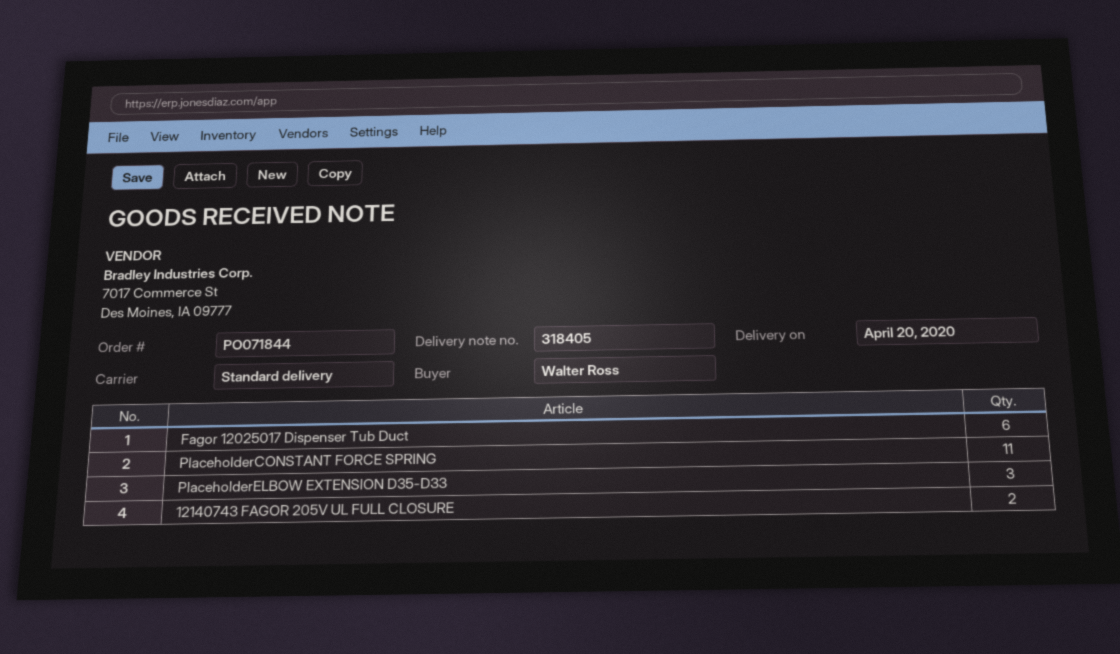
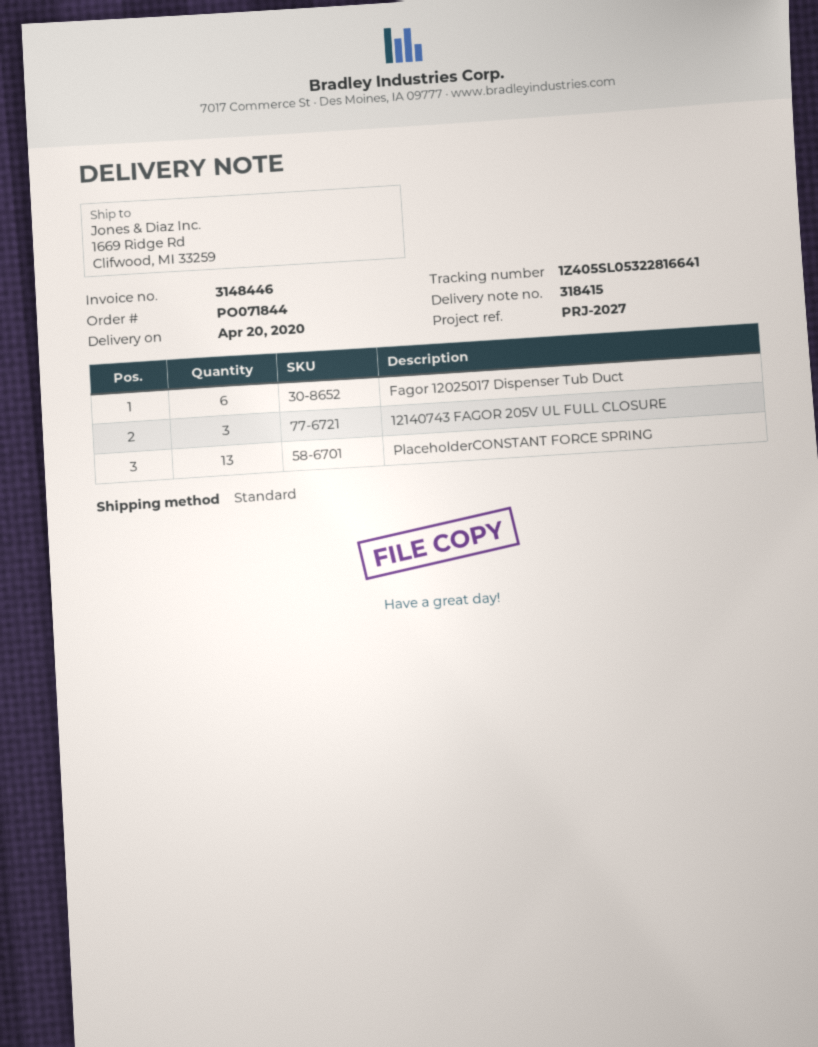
delivery note number: 318405 -> 318415
PlaceholderCONSTANT FORCE SPRING: 11 -> 13
PlaceholderELBOW EXTENSION D35-D33: 3 -> none
12140743 FAGOR 205V UL FULL CLOSURE: 2 -> 3

